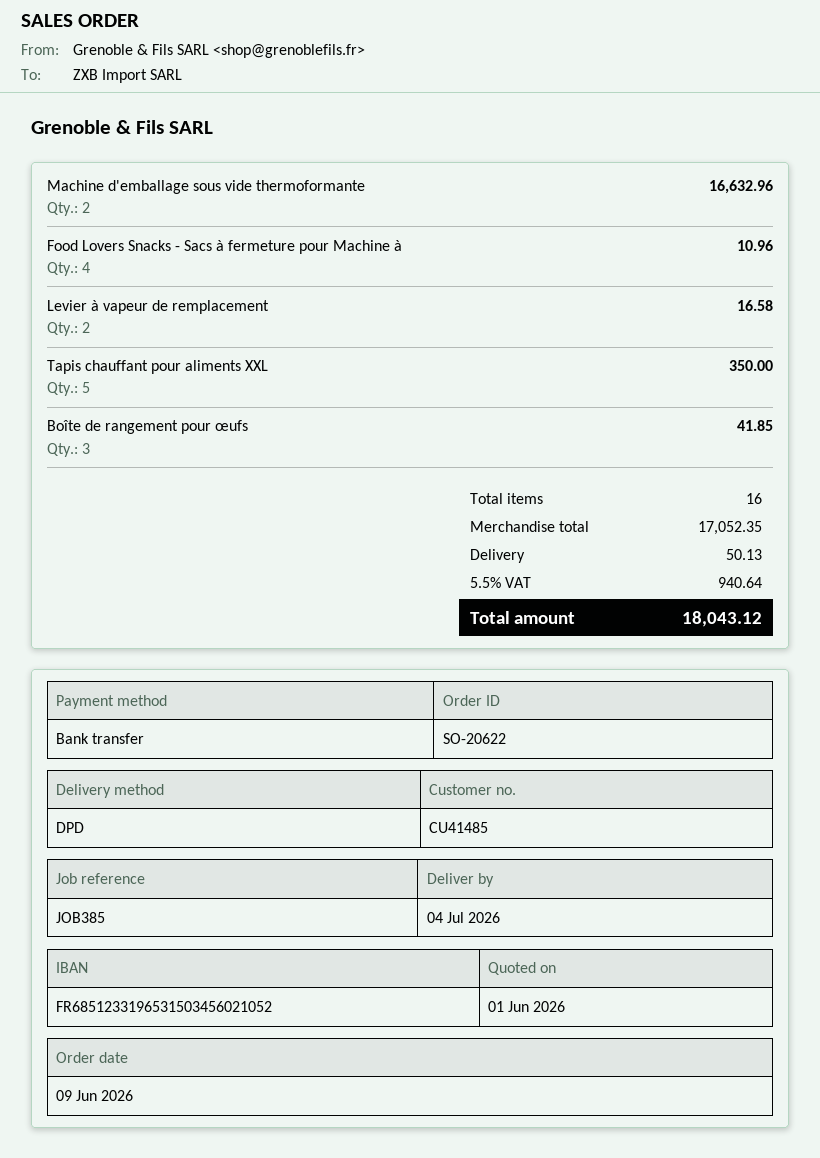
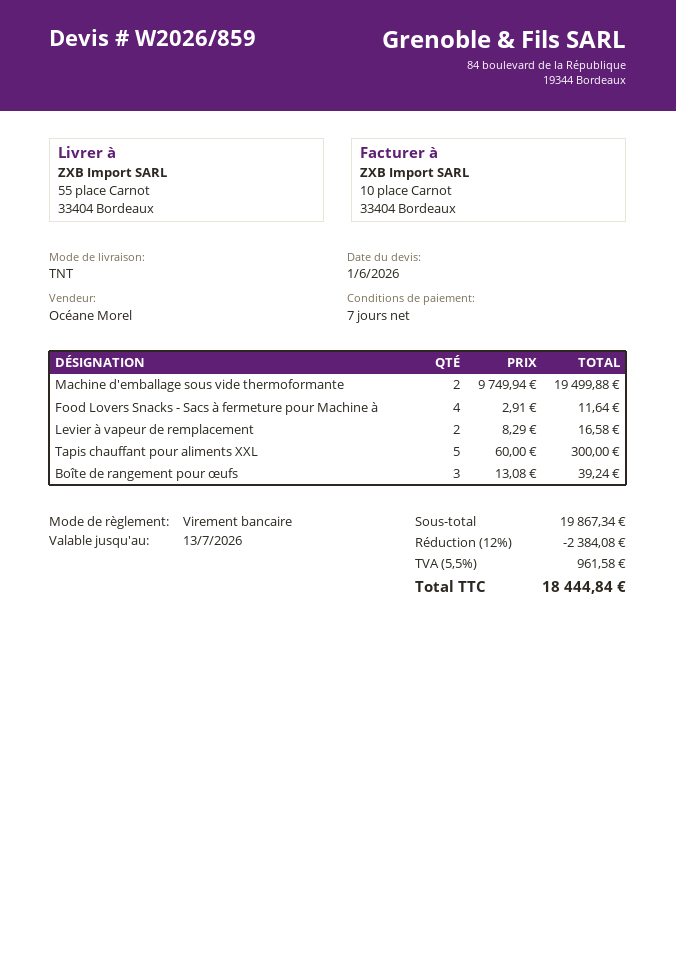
shipping method: DPD -> TNT
Machine d'emballage sous vide thermoformante: 2 for 16632.96 -> 2 for 19499.88
Food Lovers Snacks - Sacs à fermeture pour Machine à: 4 for 10.96 -> 4 for 11.64
Tapis chauffant pour aliments XXL: 5 for 350.00 -> 5 for 300.00
Boîte de rangement pour œufs: 3 for 41.85 -> 3 for 39.24
subtotal: 17052.35 -> 19867.34
discount: none -> 12% = 2384.08
shipping: 50.13 -> none
tax: 5.5% = 940.64 -> 5.5% = 961.58
total: 18043.12 -> 18444.84

